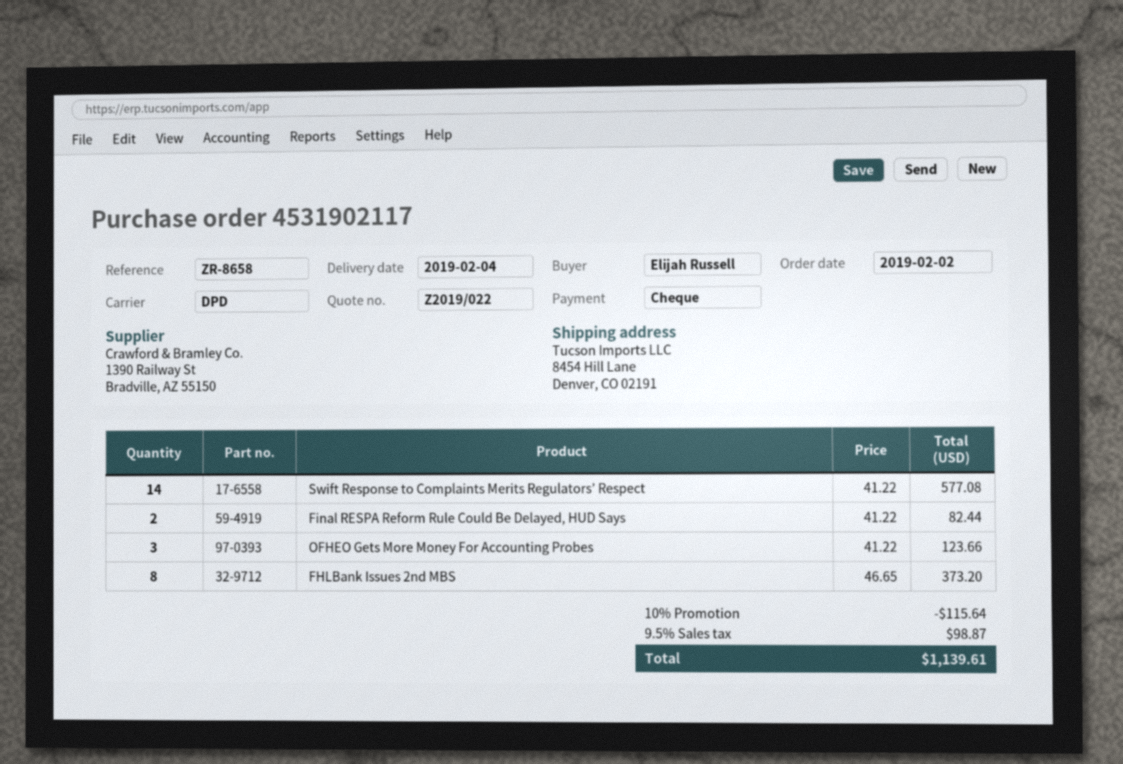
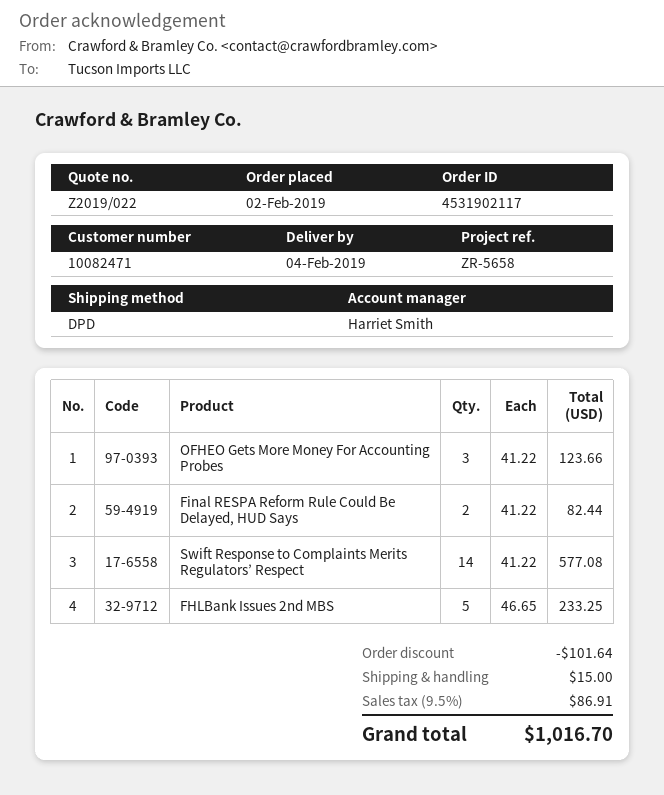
reference: ZR-8658 -> ZR-5658
FHLBank Issues 2nd MBS: 8 x 46.65 = 373.20 -> 5 x 46.65 = 233.25
discount: 115.64 -> 101.64
shipping: none -> 15.00
tax: 9.5% = 98.87 -> 9.5% = 86.91
total: 1139.61 -> 1016.70

